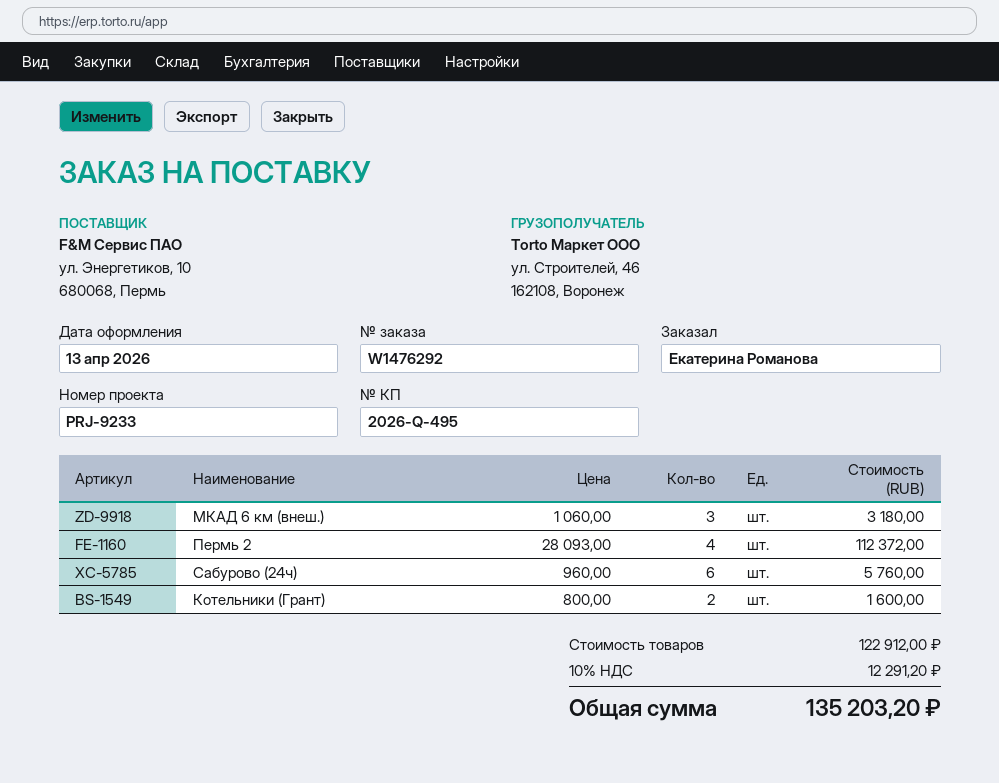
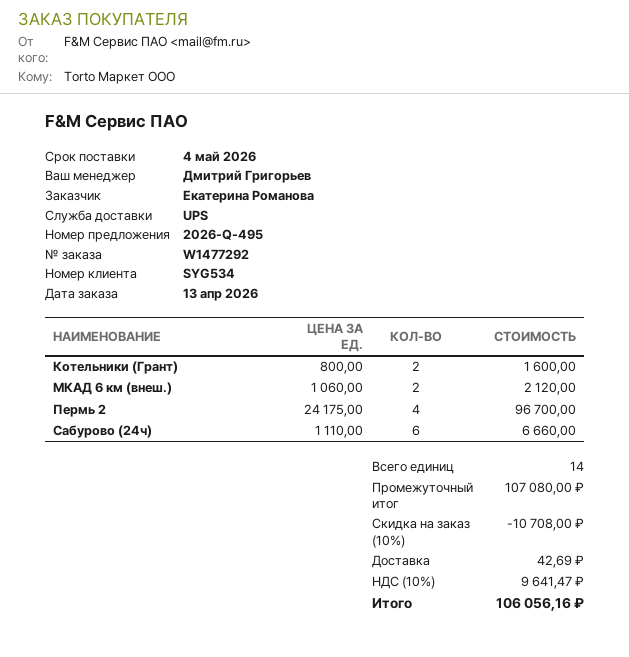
order number: W1476292 -> W1477292
МКАД 6 км (внеш.): 3 x 1060.00 = 3180.00 -> 2 x 1060.00 = 2120.00
Пермь 2: 4 x 28093.00 = 112372.00 -> 4 x 24175.00 = 96700.00
Сабурово (24ч): 6 x 960.00 = 5760.00 -> 6 x 1110.00 = 6660.00
subtotal: 122912.00 -> 107080.00
discount: none -> 10% = 10708.00
shipping: none -> 42.69
tax: 10% = 12291.20 -> 10% = 9641.47
total: 135203.20 -> 106056.16

